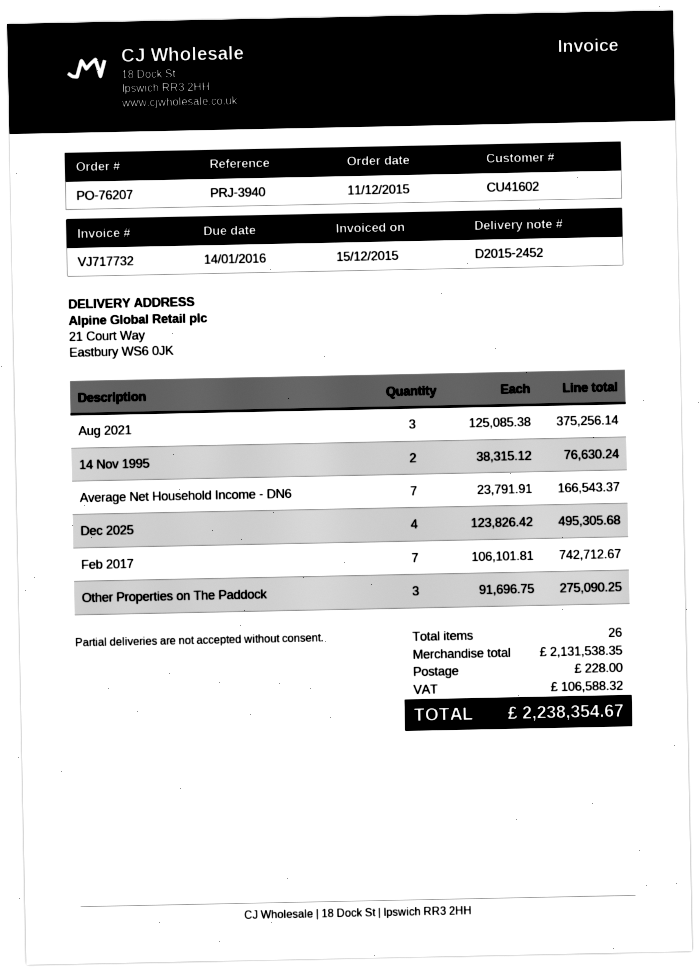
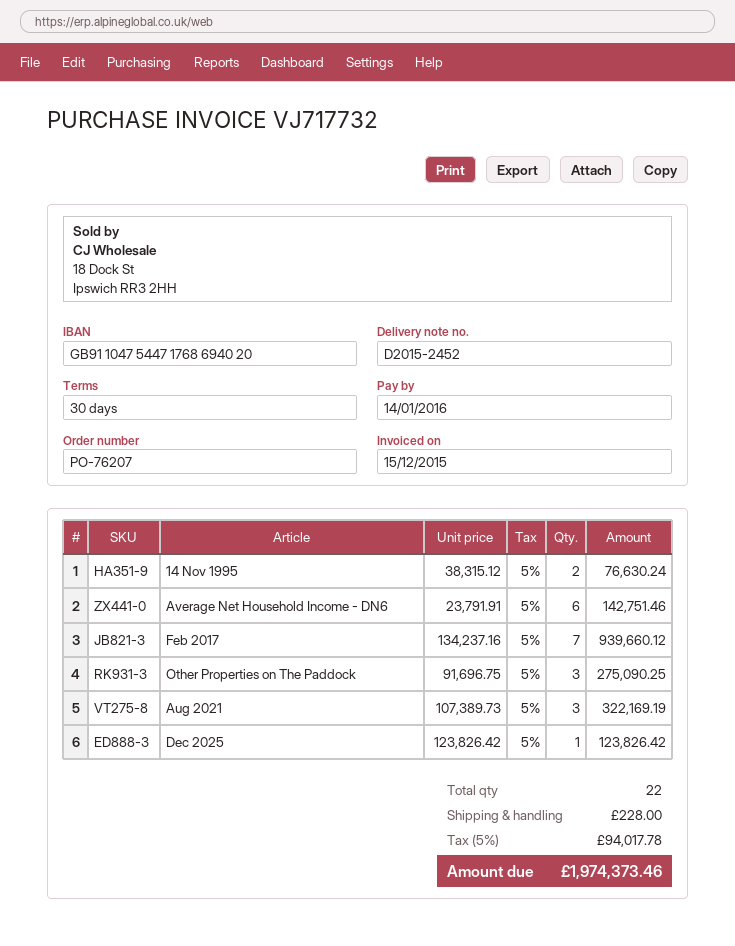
Aug 2021: 3 x 125085.38 = 375256.14 -> 3 x 107389.73 = 322169.19
Average Net Household Income - DN6: 7 x 23791.91 = 166543.37 -> 6 x 23791.91 = 142751.46
Dec 2025: 4 x 123826.42 = 495305.68 -> 1 x 123826.42 = 123826.42
Feb 2017: 7 x 106101.81 = 742712.67 -> 7 x 134237.16 = 939660.12
total quantity: 26 -> 22
tax: 106588.32 -> 94017.78
total: 2238354.67 -> 1974373.46

